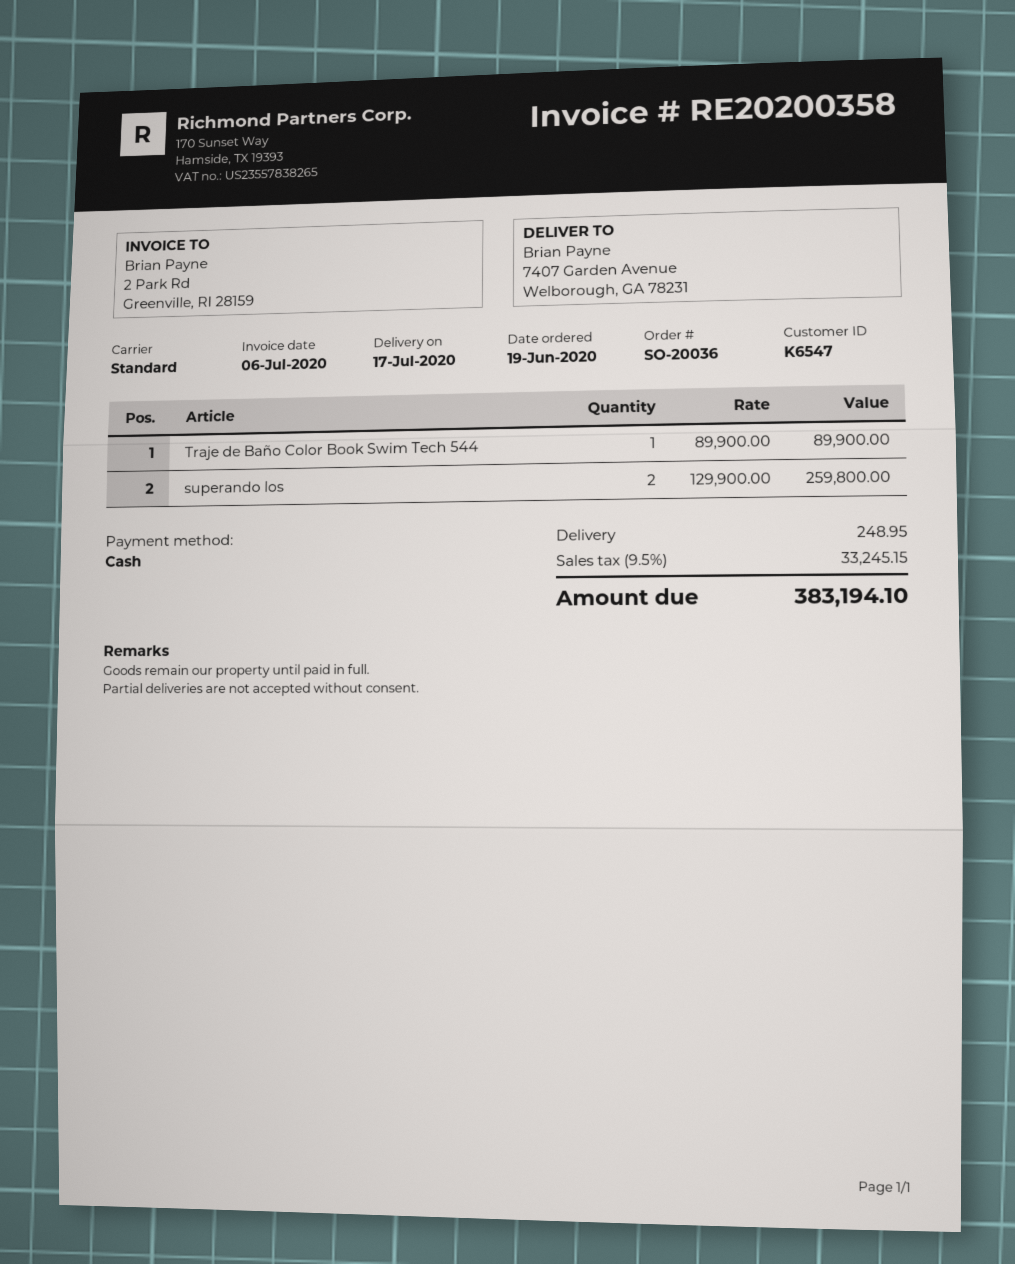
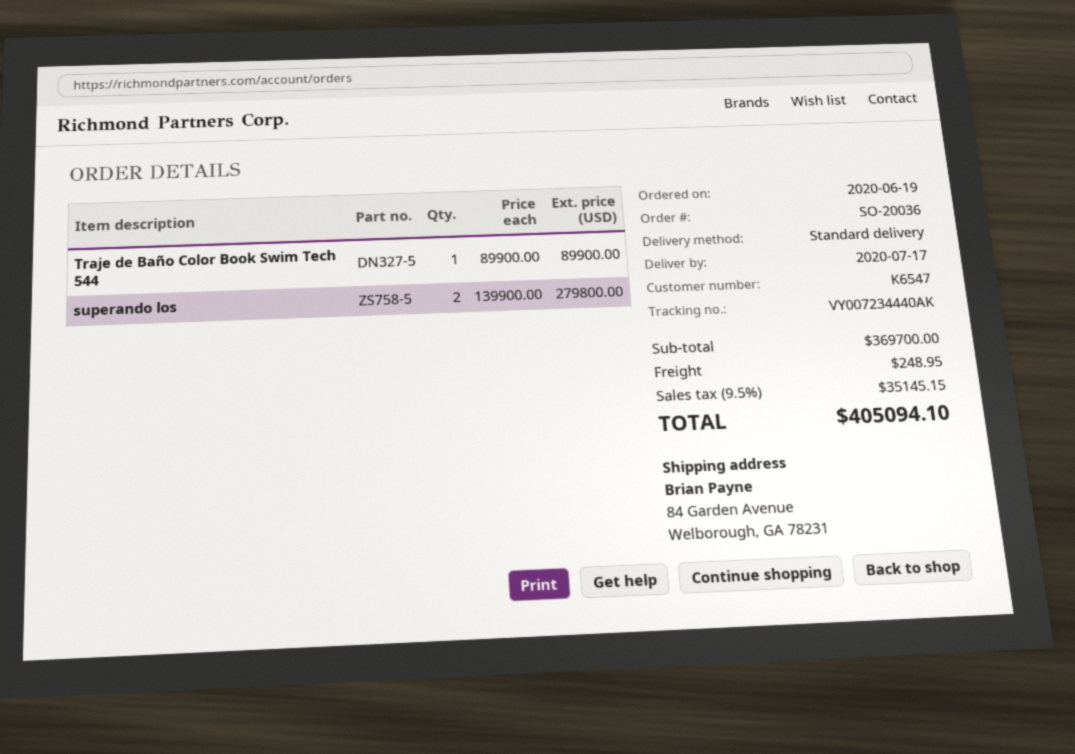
ship to: 7407 Garden Avenue, Welborough, GA 78231 -> 84 Garden Avenue, Welborough, GA 78231
superando los: 2 x 129900.00 = 259800.00 -> 2 x 139900.00 = 279800.00
tax: 9.5% = 33245.15 -> 9.5% = 35145.15
total: 383194.10 -> 405094.10

